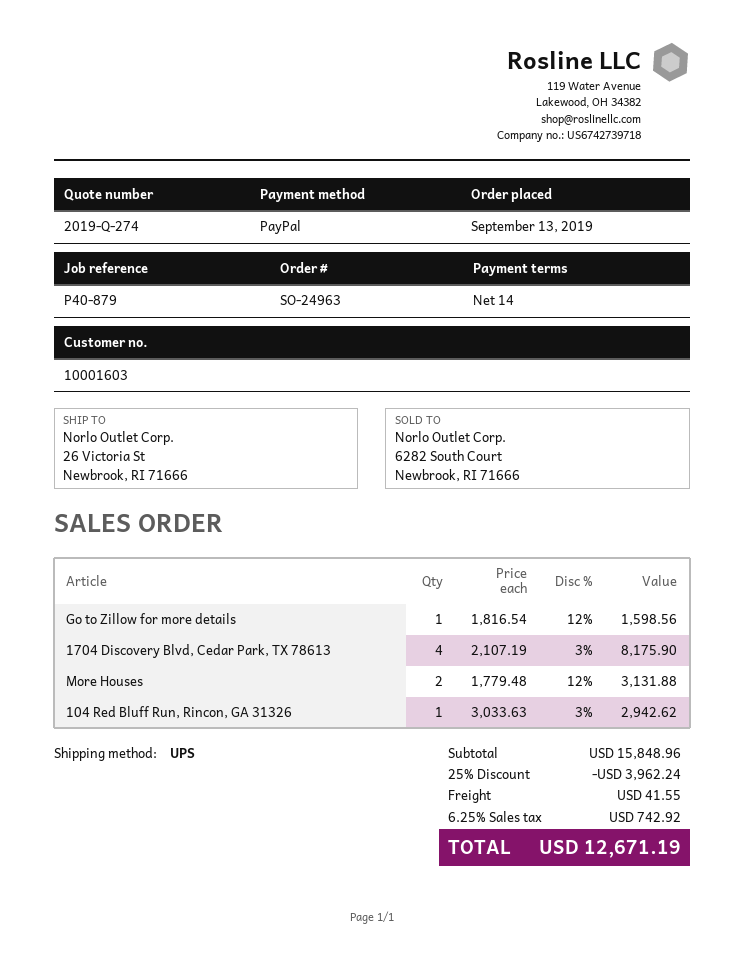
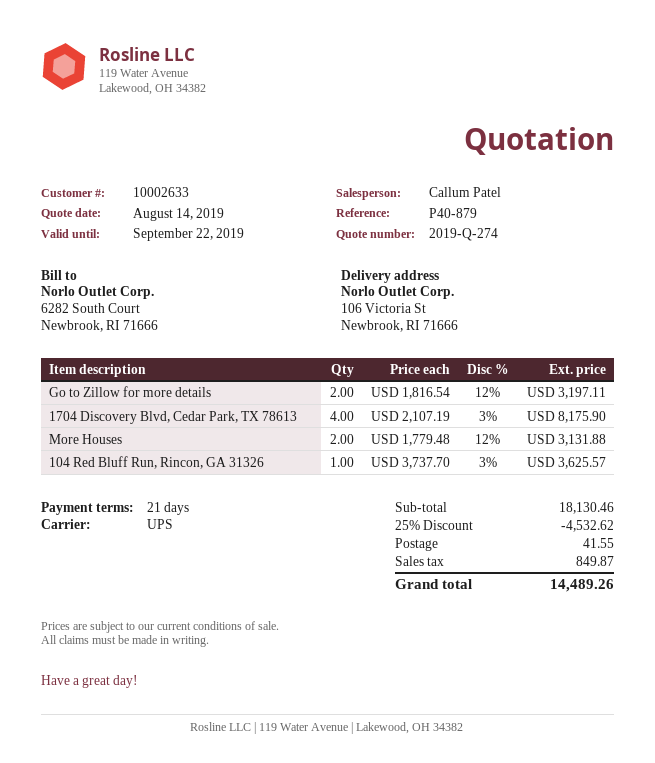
payment terms: 14 days -> 21 days
customer number: 10001603 -> 10002633
ship to: 26 Victoria St, Newbrook, RI 71666 -> 106 Victoria St, Newbrook, RI 71666
Go to Zillow for more details: 1 x 1816.54 - 12% = 1598.56 -> 2 x 1816.54 - 12% = 3197.11
104 Red Bluff Run, Rincon, GA 31326: 1 x 3033.63 - 3% = 2942.62 -> 1 x 3737.70 - 3% = 3625.57
subtotal: 15848.96 -> 18130.46
discount: 25% = 3962.24 -> 25% = 4532.62
tax: 742.92 -> 849.87
total: 12671.19 -> 14489.26

